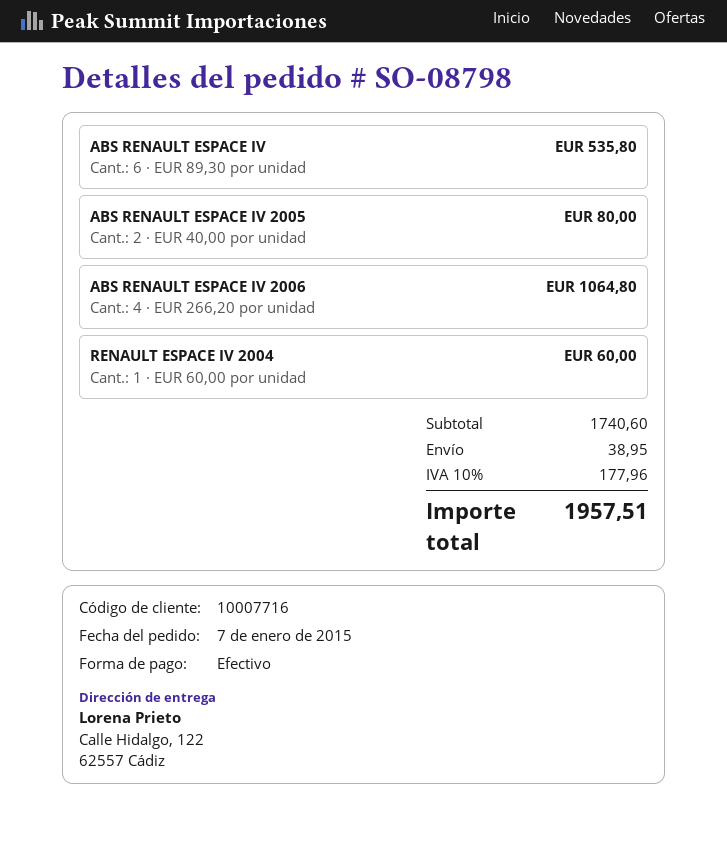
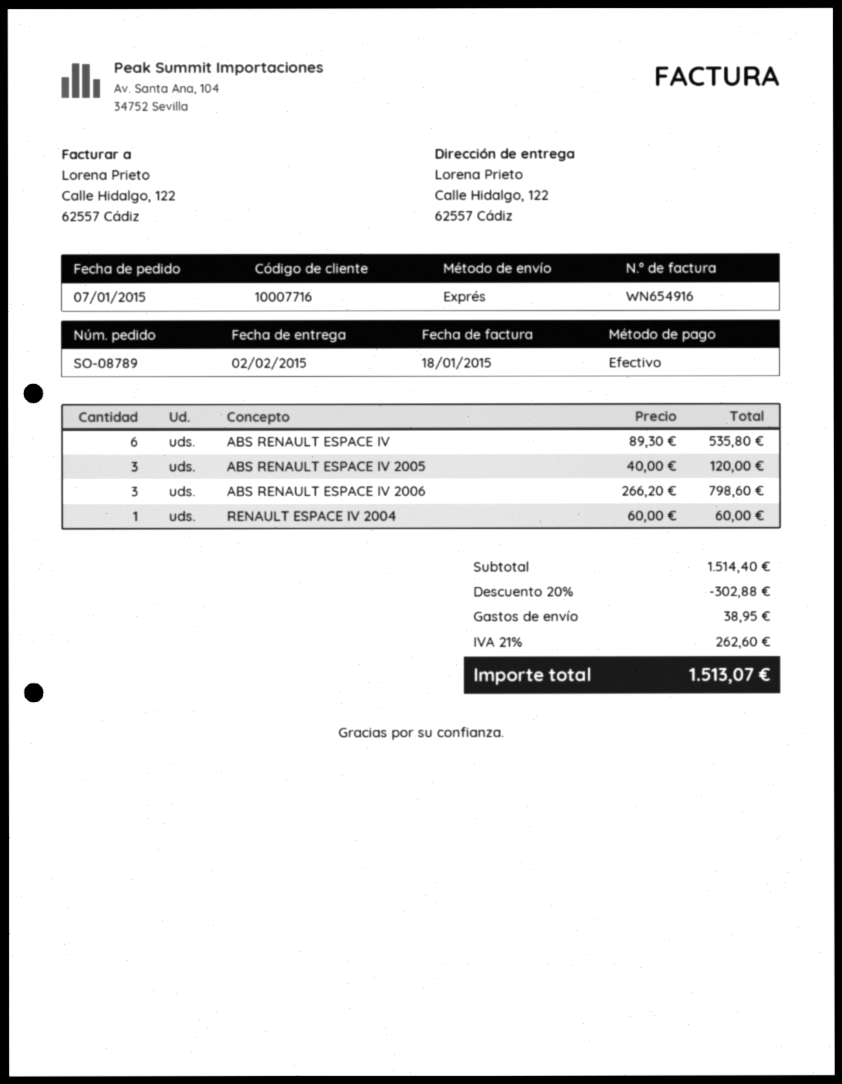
order number: SO-08798 -> SO-08789
ABS RENAULT ESPACE IV 2005: 2 x 40.00 = 80.00 -> 3 x 40.00 = 120.00
ABS RENAULT ESPACE IV 2006: 4 x 266.20 = 1064.80 -> 3 x 266.20 = 798.60
subtotal: 1740.60 -> 1514.40
discount: none -> 20% = 302.88
tax: 10% = 177.96 -> 21% = 262.60
total: 1957.51 -> 1513.07

